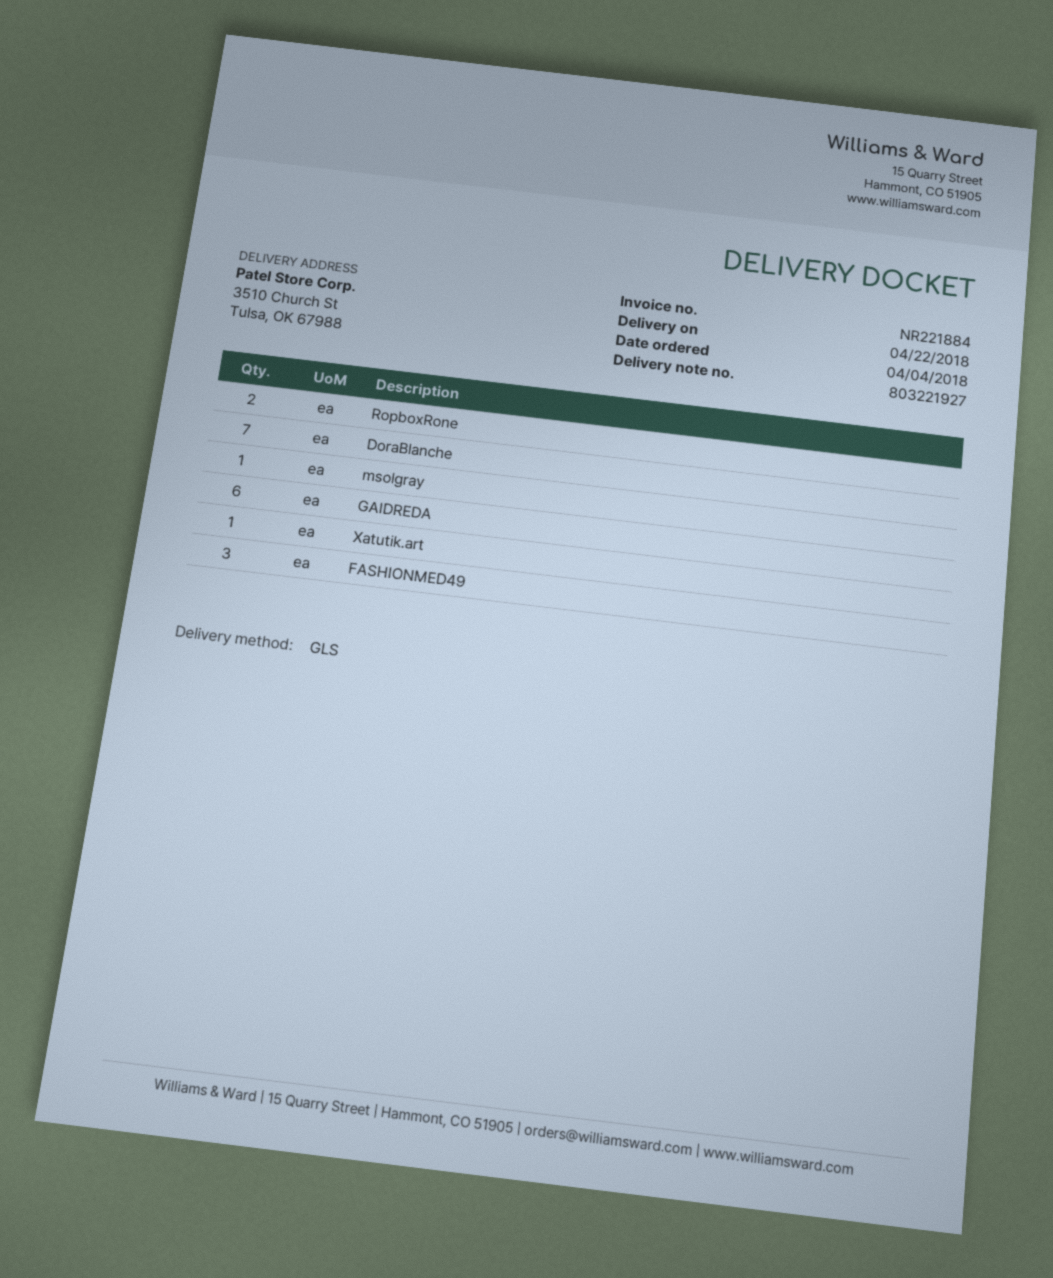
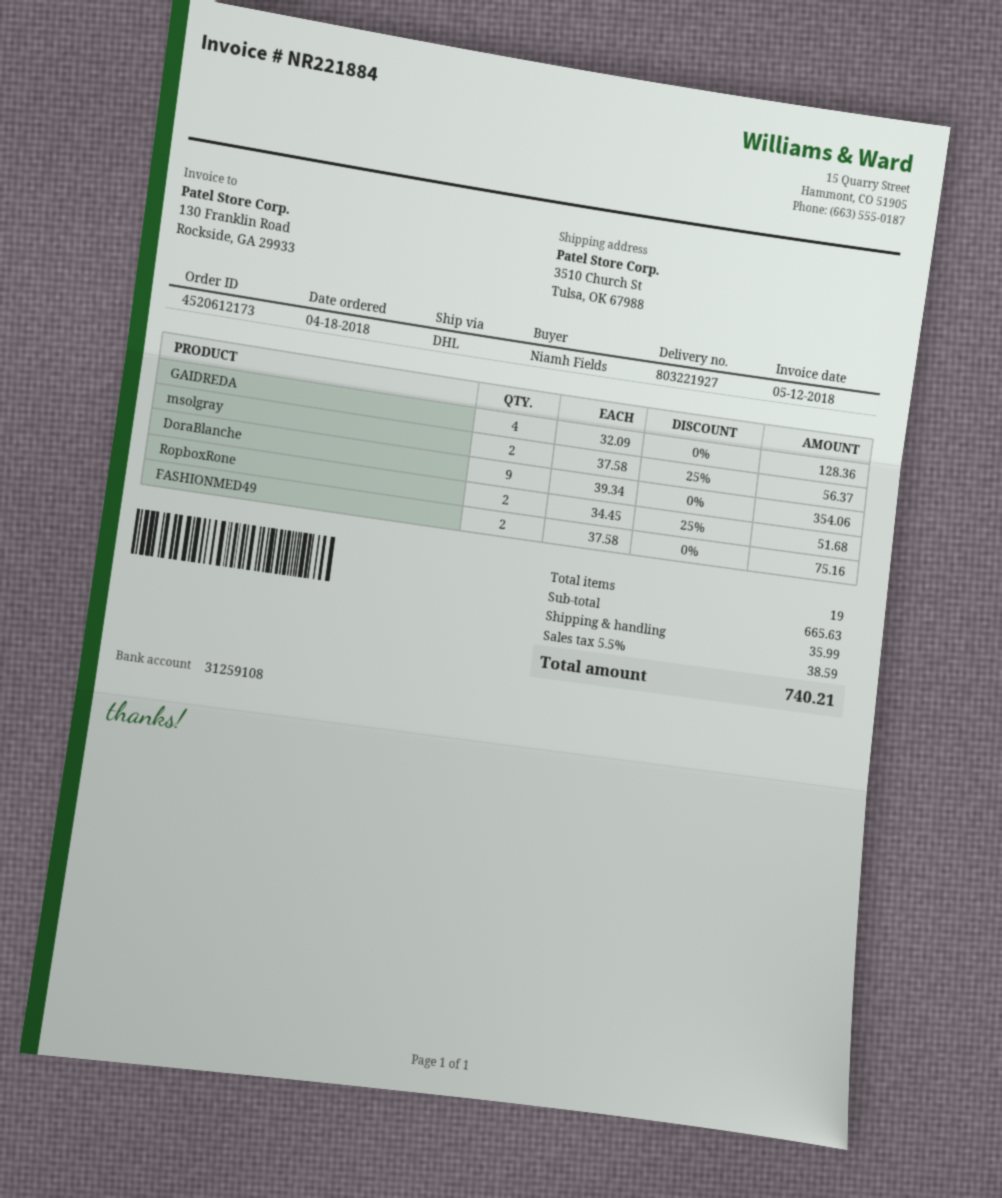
order date: 2018-04-04 -> 2018-04-18
shipping method: GLS -> DHL
DoraBlanche: 7 -> 9
msolgray: 1 -> 2
GAIDREDA: 6 -> 4
Xatutik.art: 1 -> none
FASHIONMED49: 3 -> 2

